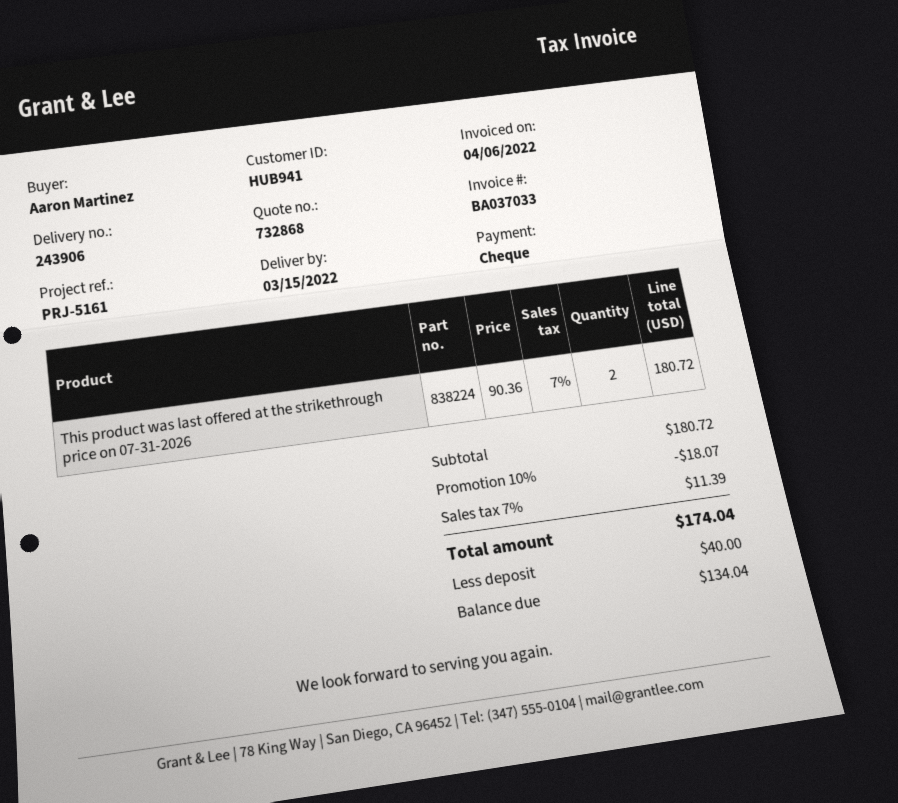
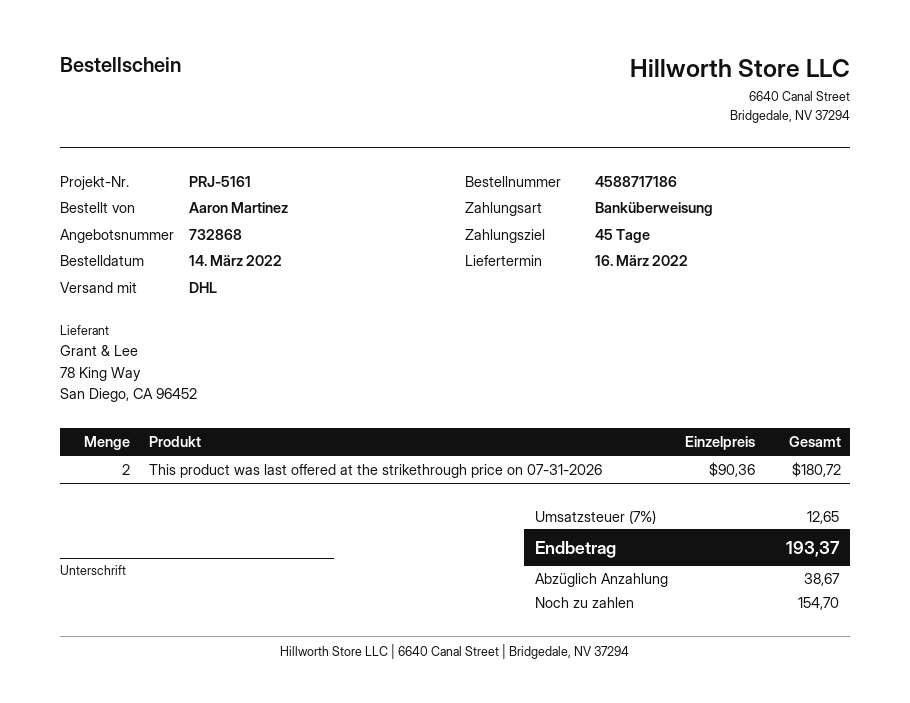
delivery date: 2022-03-15 -> 2022-03-16
payment method: cheque -> bank transfer
discount: 10% = 18.07 -> none
tax: 7% = 11.39 -> 7% = 12.65
total: 174.04 -> 193.37
deposit: 40.00 -> 38.67
balance: 134.04 -> 154.70

